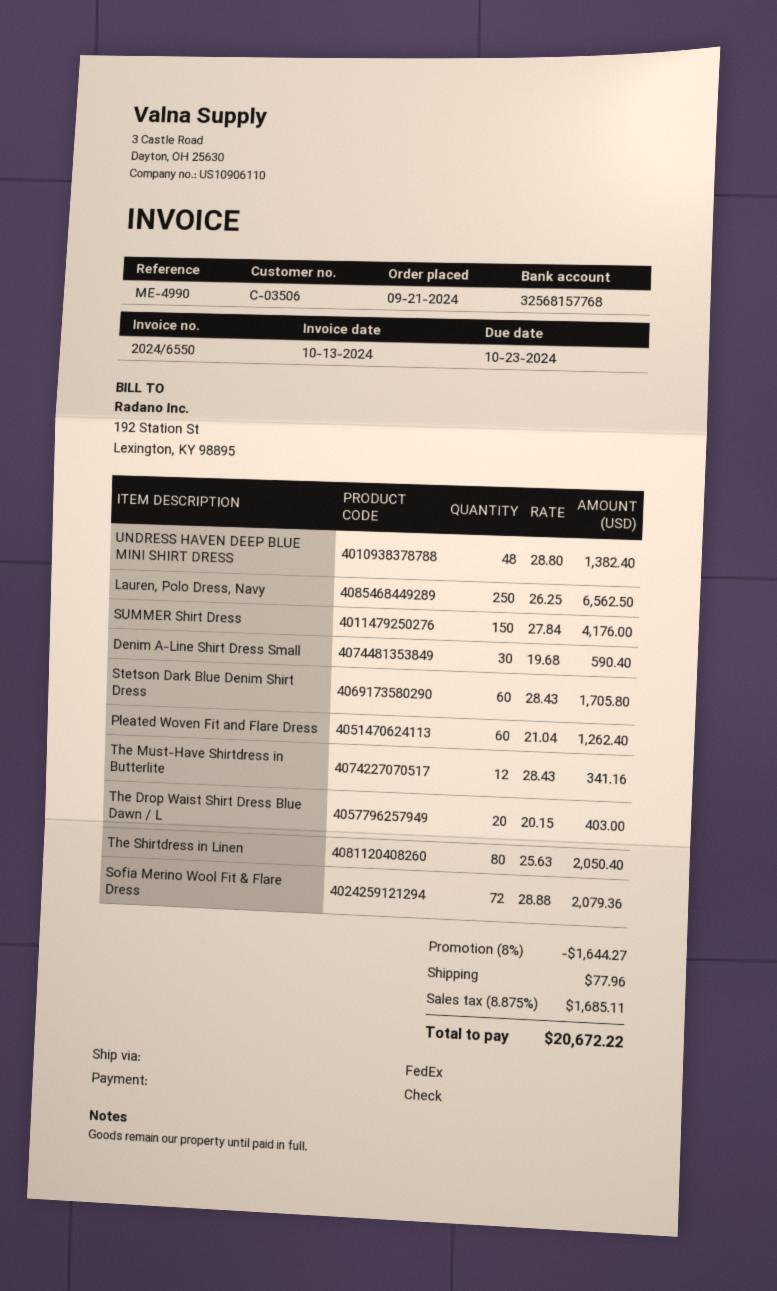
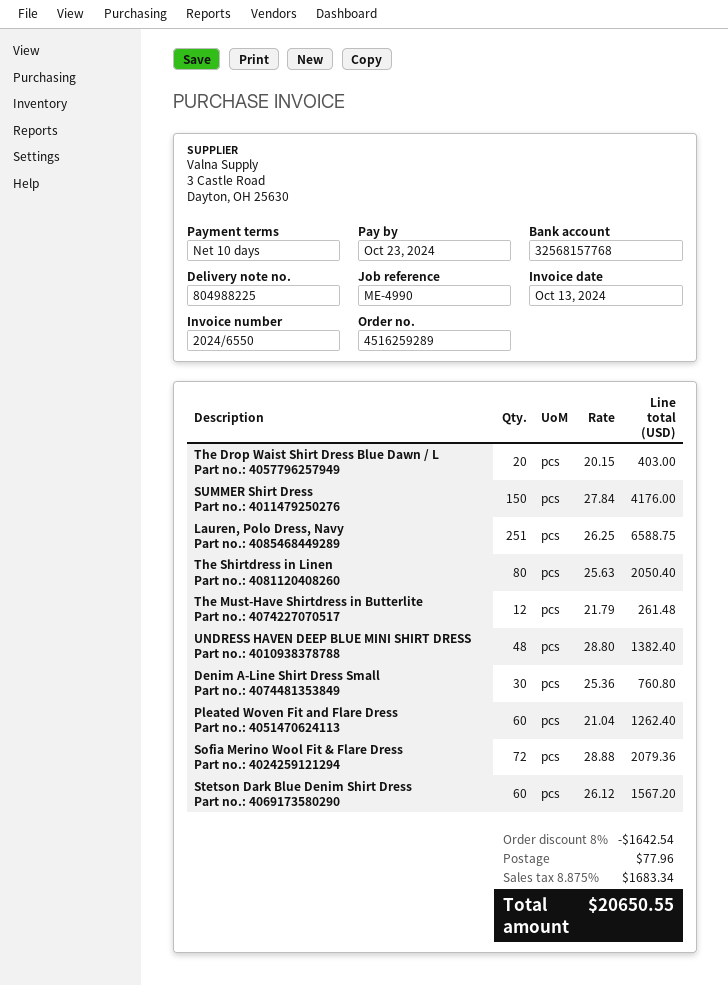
Lauren, Polo Dress, Navy: 250 x 26.25 = 6562.50 -> 251 x 26.25 = 6588.75
Denim A-Line Shirt Dress Small: 30 x 19.68 = 590.40 -> 30 x 25.36 = 760.80
Stetson Dark Blue Denim Shirt Dress: 60 x 28.43 = 1705.80 -> 60 x 26.12 = 1567.20
The Must-Have Shirtdress in Butterlite: 12 x 28.43 = 341.16 -> 12 x 21.79 = 261.48
discount: 8% = 1644.27 -> 8% = 1642.54
tax: 8.875% = 1685.11 -> 8.875% = 1683.34
total: 20672.22 -> 20650.55

